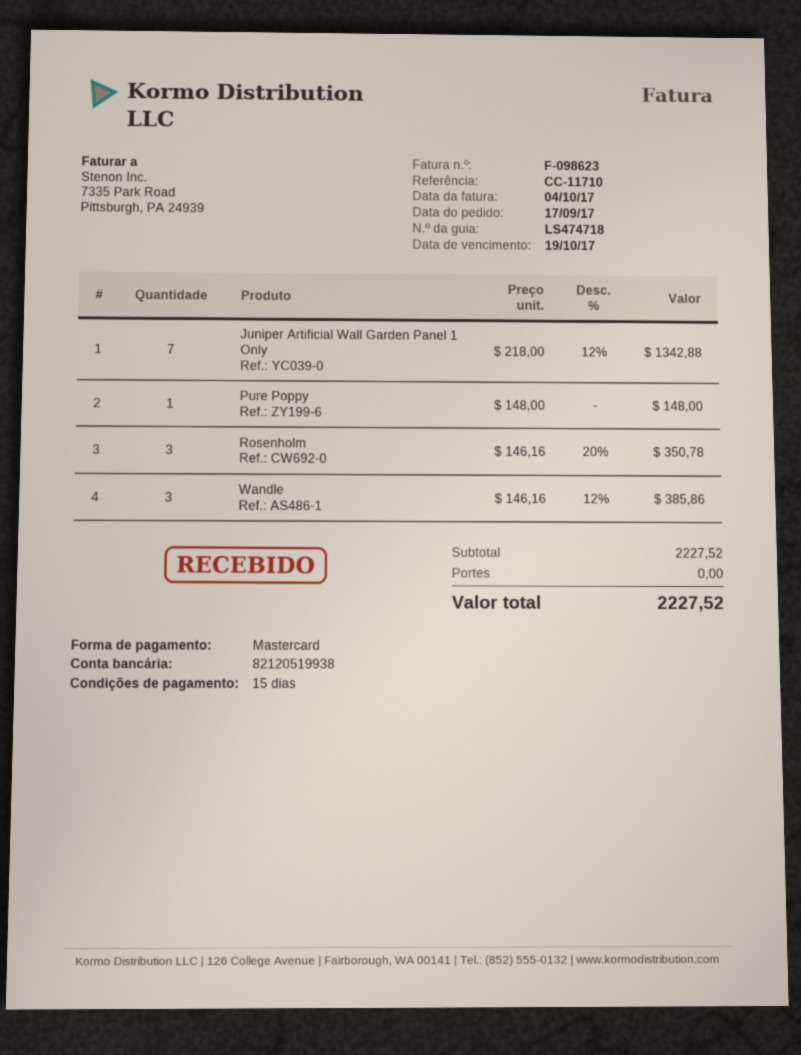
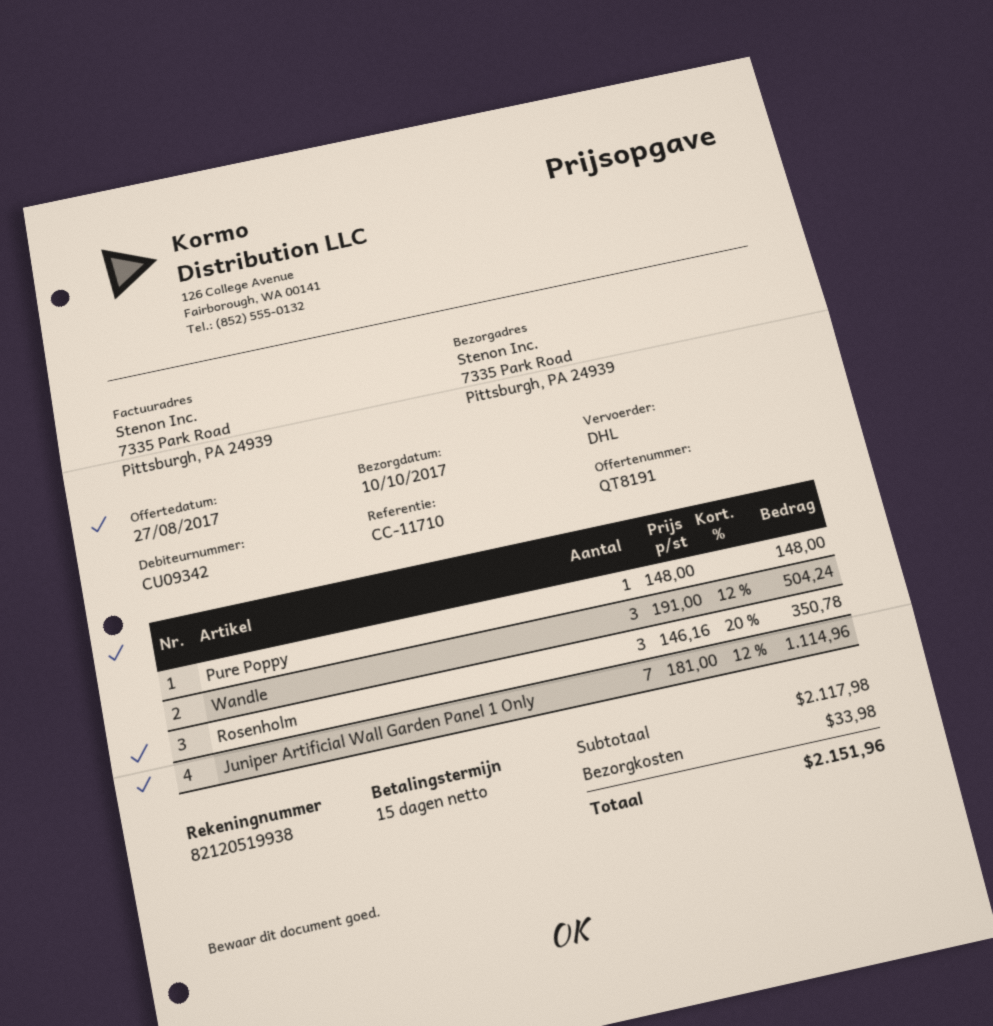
Juniper Artificial Wall Garden Panel 1 Only: 7 x 218.00 - 12% = 1342.88 -> 7 x 181.00 - 12% = 1114.96
Wandle: 3 x 146.16 - 12% = 385.86 -> 3 x 191.00 - 12% = 504.24
subtotal: 2227.52 -> 2117.98
shipping: 0.00 -> 33.98
total: 2227.52 -> 2151.96

